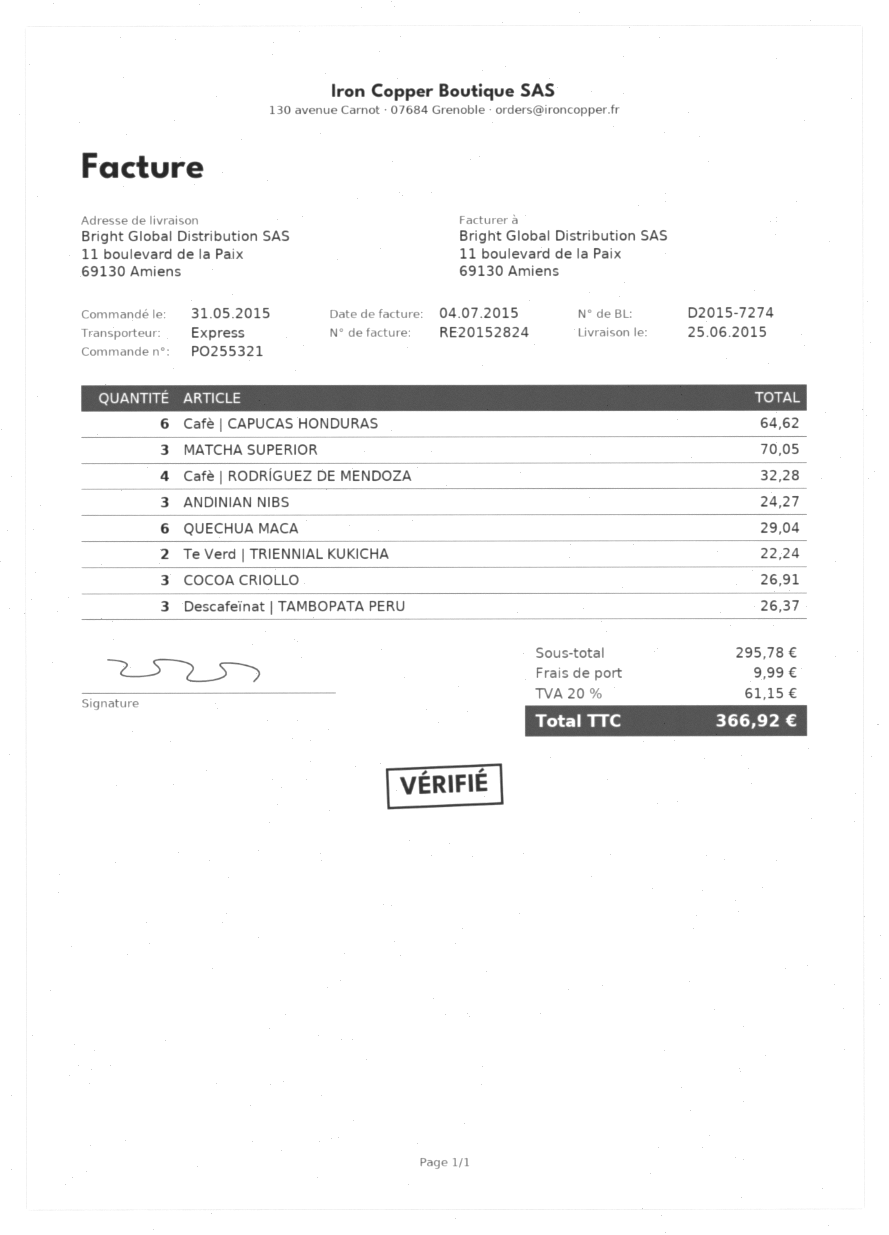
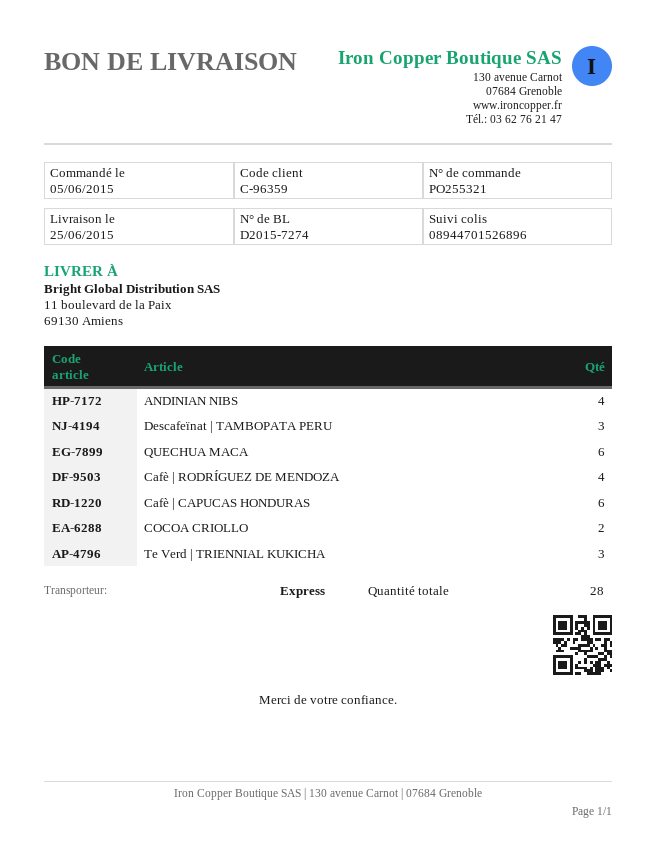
order date: 2015-05-31 -> 2015-06-05
MATCHA SUPERIOR: 3 -> none
ANDINIAN NIBS: 3 -> 4
Te Verd | TRIENNIAL KUKICHA: 2 -> 3
COCOA CRIOLLO: 3 -> 2

